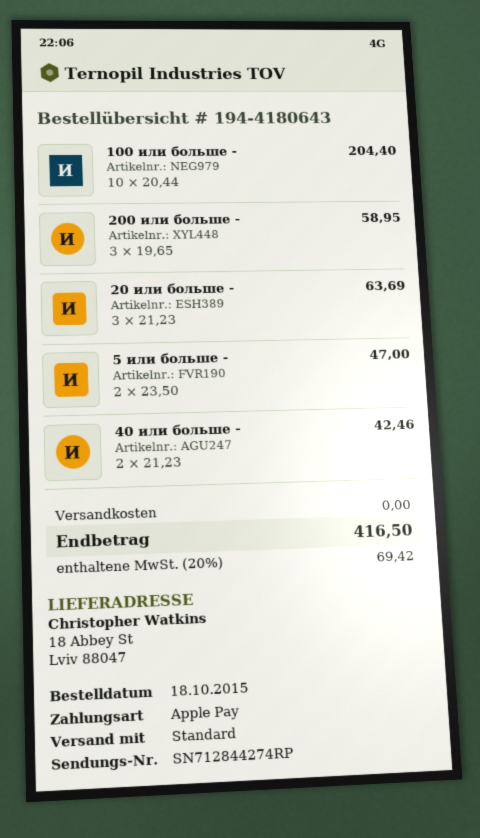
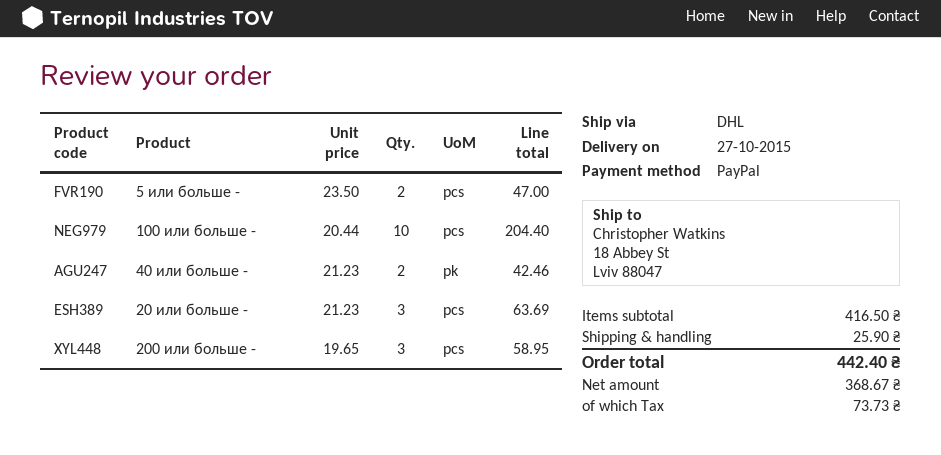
payment method: Apple Pay -> PayPal
shipping method: standard -> DHL
shipping: 0.00 -> 25.90
tax: 69.42 -> 73.73
total: 416.50 -> 442.40

